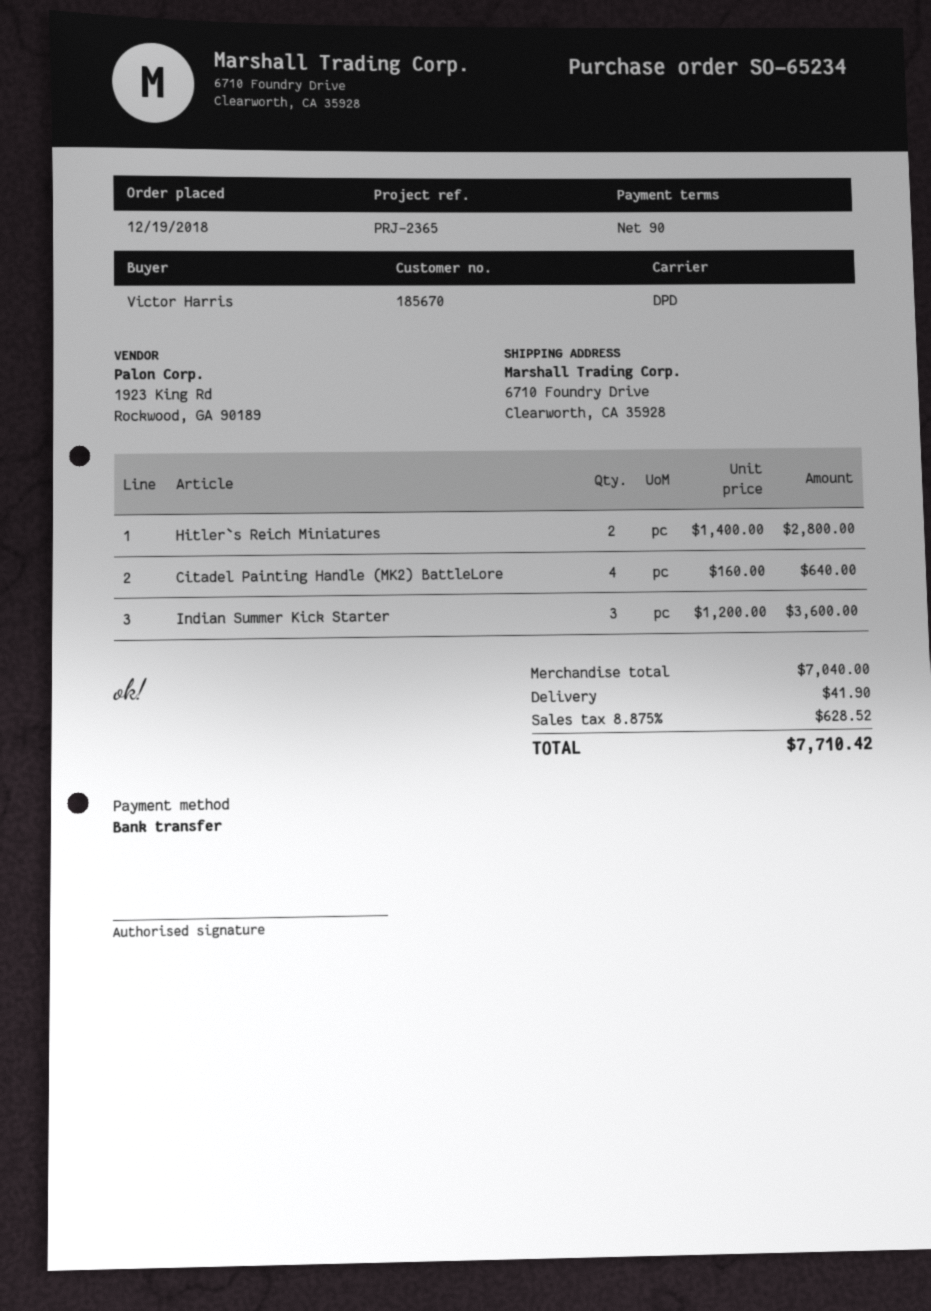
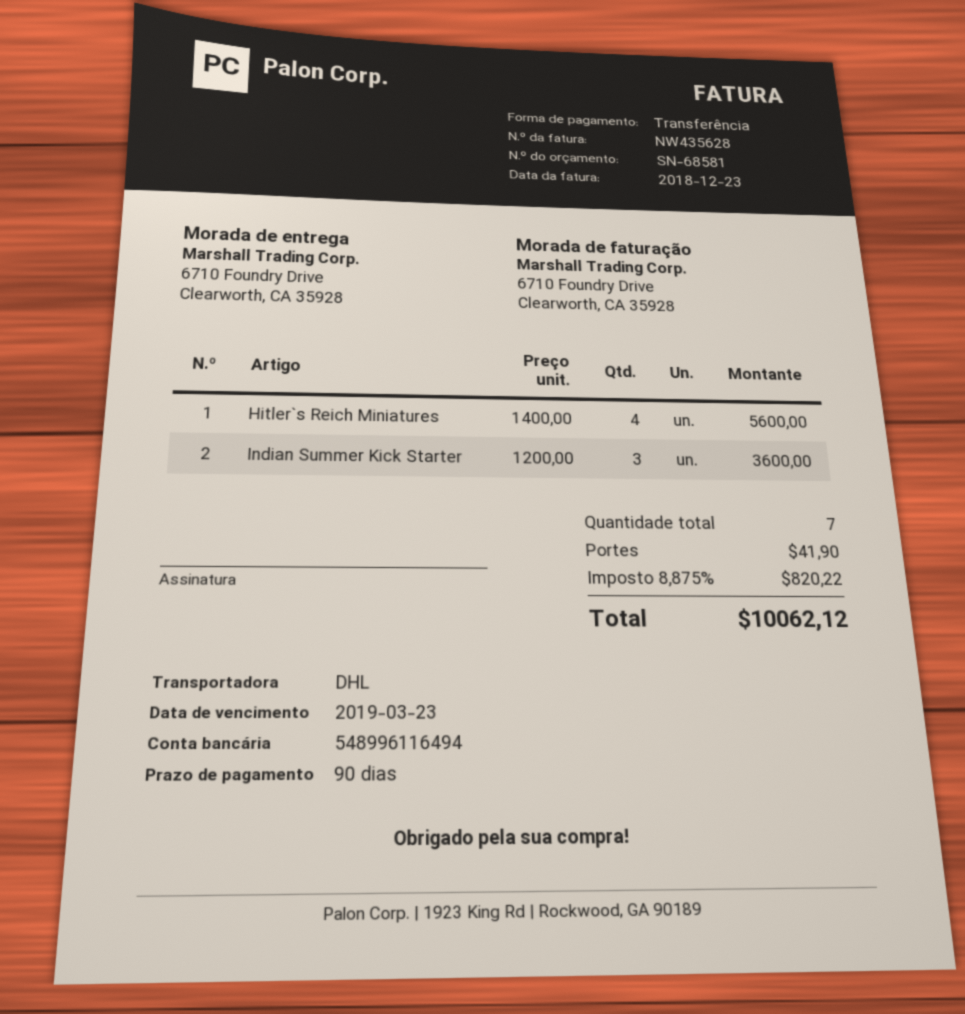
shipping method: DPD -> DHL
Hitler`s Reich Miniatures: 2 x 1400.00 = 2800.00 -> 4 x 1400.00 = 5600.00
Citadel Painting Handle (MK2) BattleLore: 4 x 160.00 = 640.00 -> none
tax: 8.875% = 628.52 -> 8.875% = 820.22
total: 7710.42 -> 10062.12

